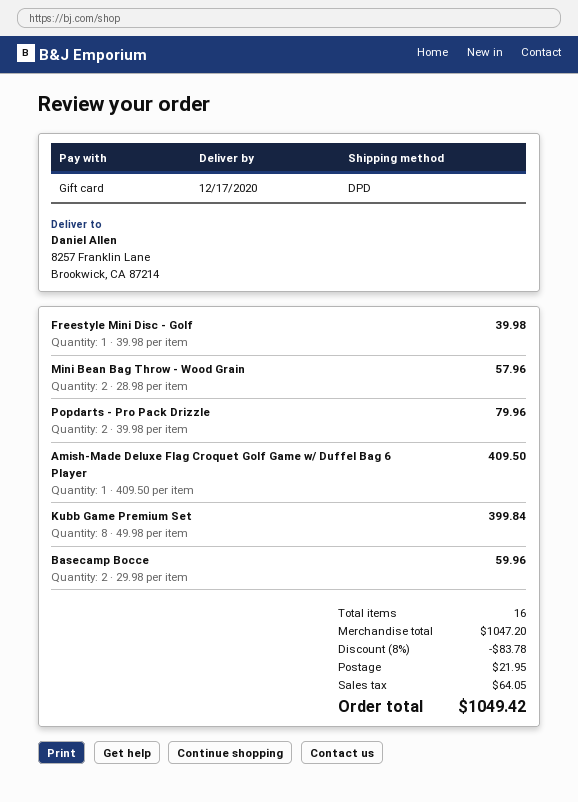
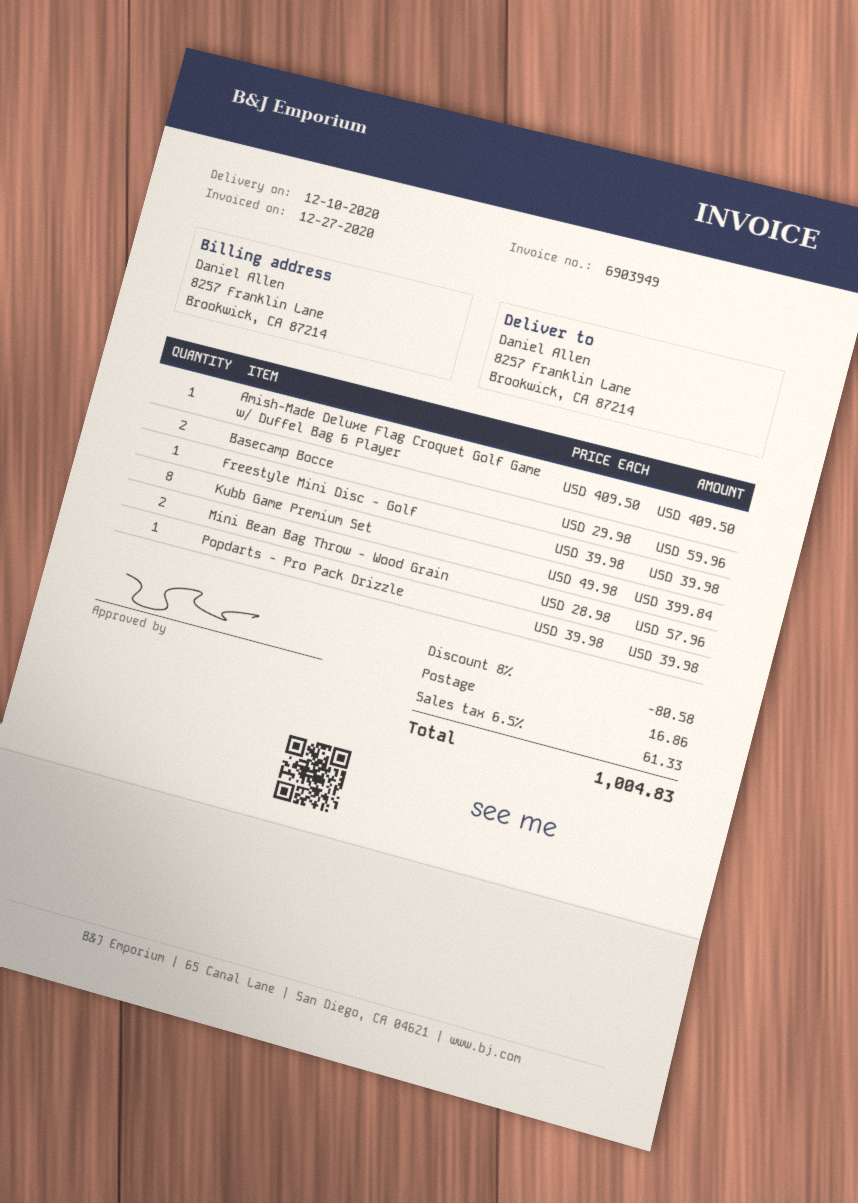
delivery date: 2020-12-17 -> 2020-12-10
Popdarts - Pro Pack Drizzle: 2 x 39.98 = 79.96 -> 1 x 39.98 = 39.98
discount: 8% = 83.78 -> 8% = 80.58
shipping: 21.95 -> 16.86
tax: 64.05 -> 61.33
total: 1049.42 -> 1004.83

